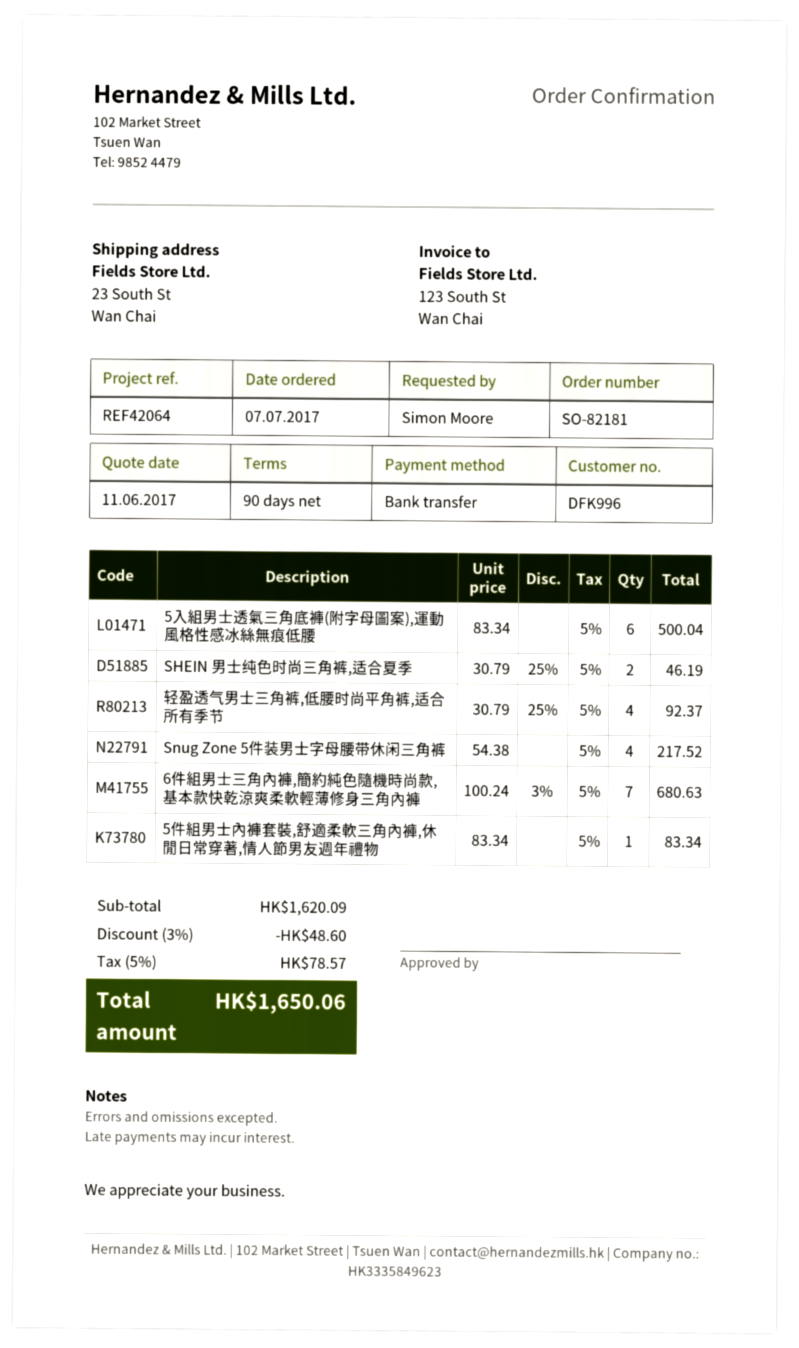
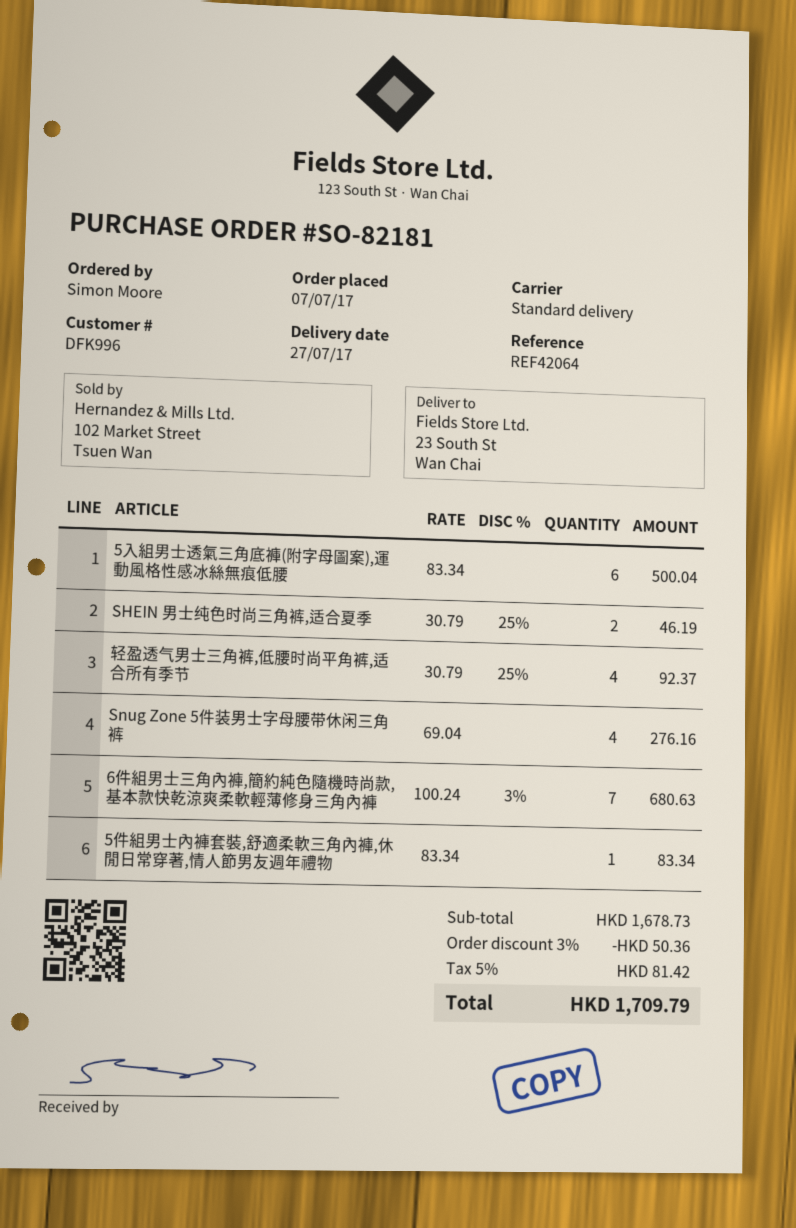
Snug Zone 5件装男士字母腰带休闲三角裤: 4 x 54.38 = 217.52 -> 4 x 69.04 = 276.16
subtotal: 1620.09 -> 1678.73
discount: 3% = 48.60 -> 3% = 50.36
tax: 5% = 78.57 -> 5% = 81.42
total: 1650.06 -> 1709.79

